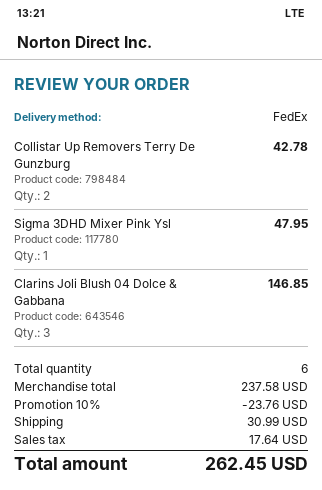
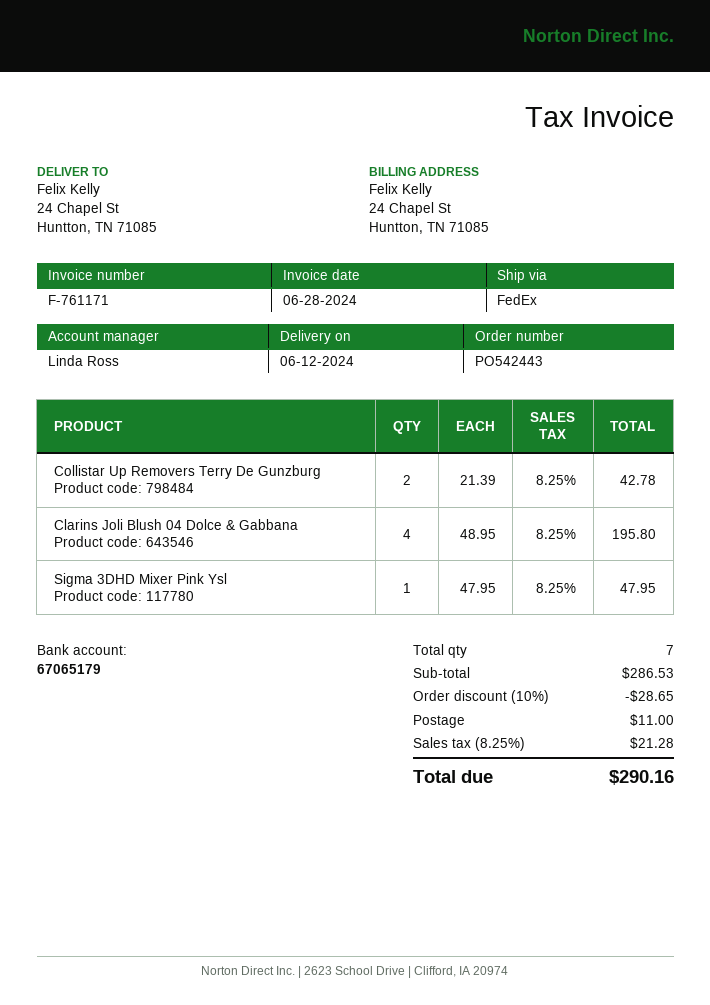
Clarins Joli Blush 04 Dolce & Gabbana: 3 for 146.85 -> 4 for 195.80
total quantity: 6 -> 7
subtotal: 237.58 -> 286.53
discount: 10% = 23.76 -> 10% = 28.65
shipping: 30.99 -> 11.00
tax: 17.64 -> 21.28
total: 262.45 -> 290.16

